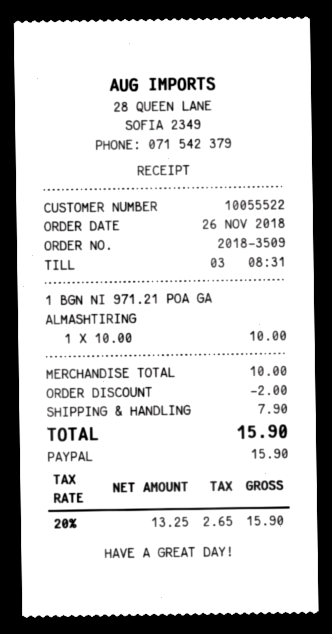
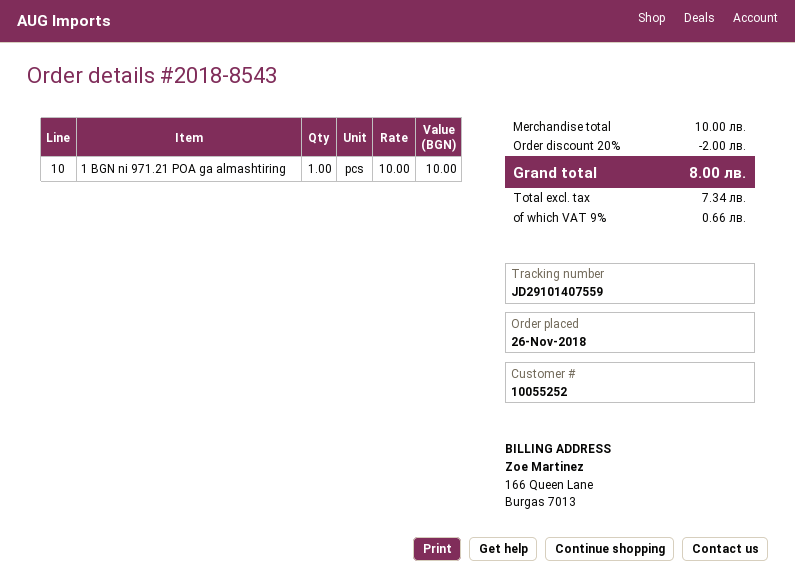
order number: 2018-3509 -> 2018-8543
customer number: 10055522 -> 10055252
shipping: 7.90 -> none
net: 13.25 -> 7.34
tax: 20% = 2.65 -> 9% = 0.66
total: 15.90 -> 8.00

